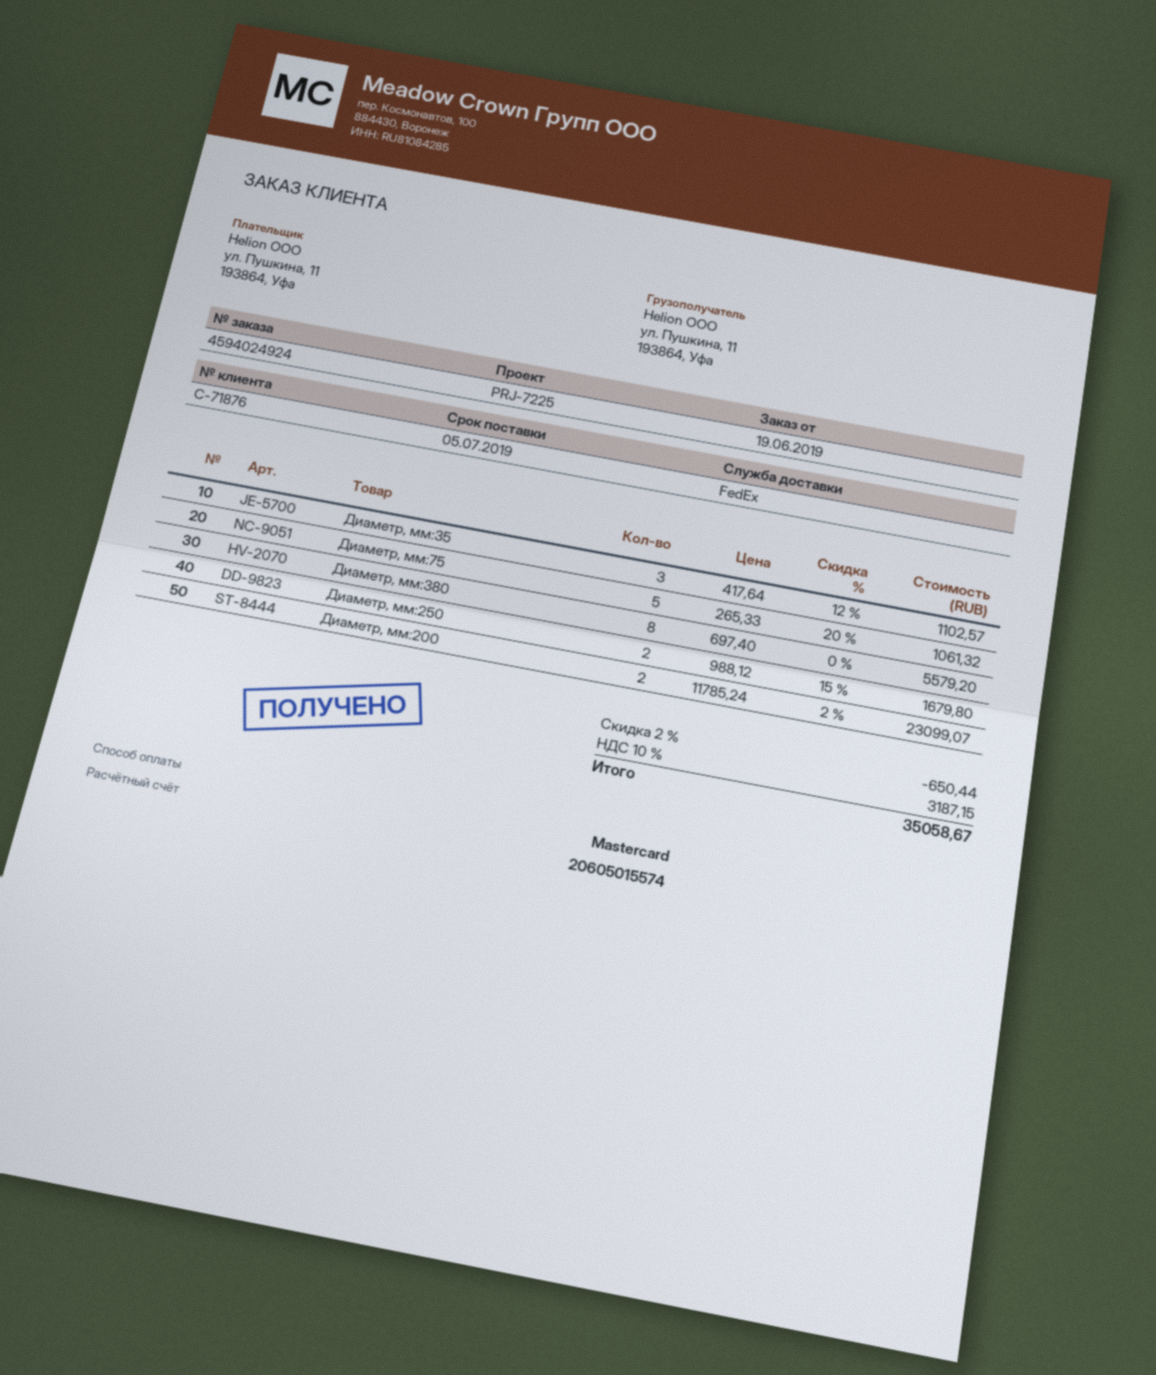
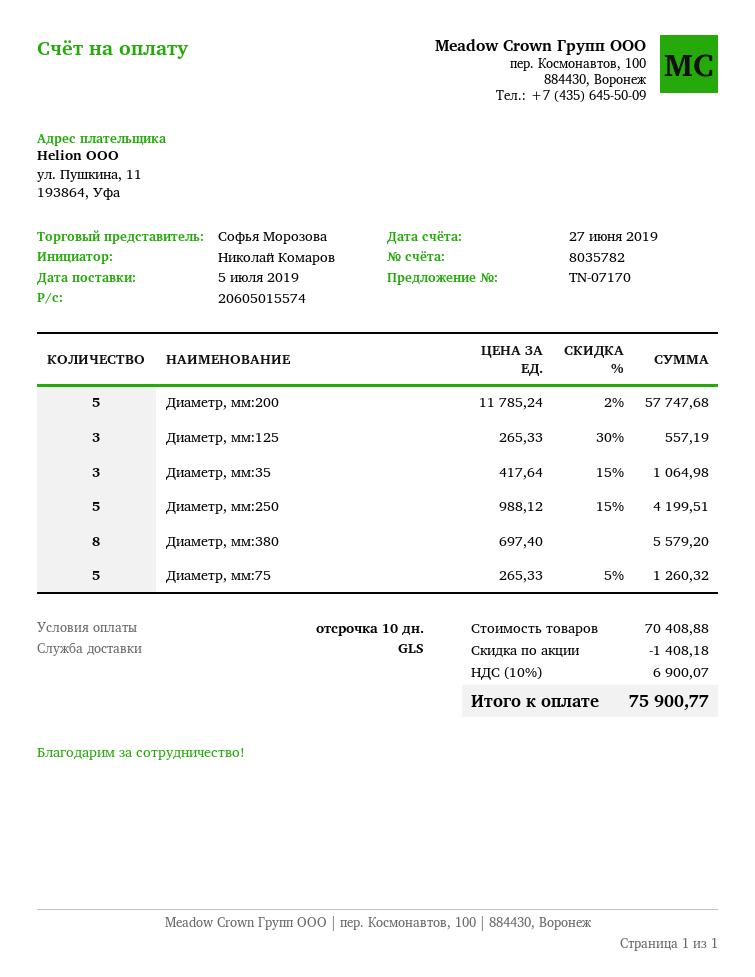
shipping method: FedEx -> GLS
Диаметр, мм:35: 3 x 417.64 - 12% = 1102.57 -> 3 x 417.64 - 15% = 1064.98
Диаметр, мм:75: 5 x 265.33 - 20% = 1061.32 -> 5 x 265.33 - 5% = 1260.32
Диаметр, мм:250: 2 x 988.12 - 15% = 1679.80 -> 5 x 988.12 - 15% = 4199.51
Диаметр, мм:200: 2 x 11785.24 - 2% = 23099.07 -> 5 x 11785.24 - 2% = 57747.68
Диаметр, мм:125: none -> 3 x 265.33 - 30% = 557.19
discount: 650.44 -> 1408.18
tax: 10% = 3187.15 -> 10% = 6900.07
total: 35058.67 -> 75900.77

